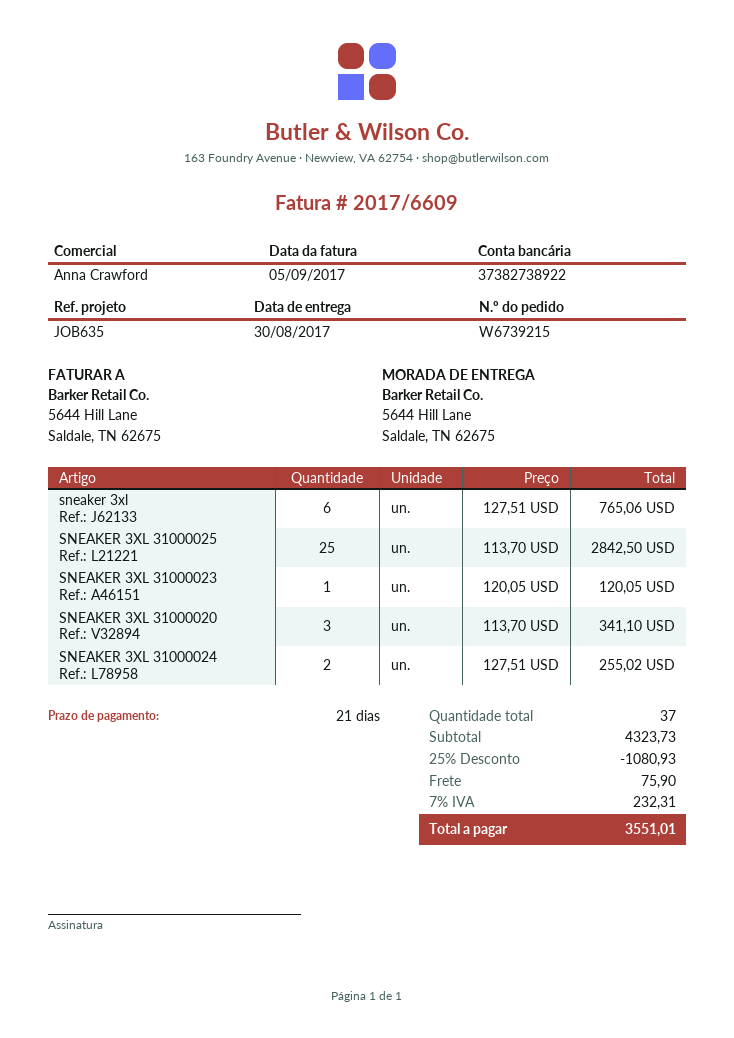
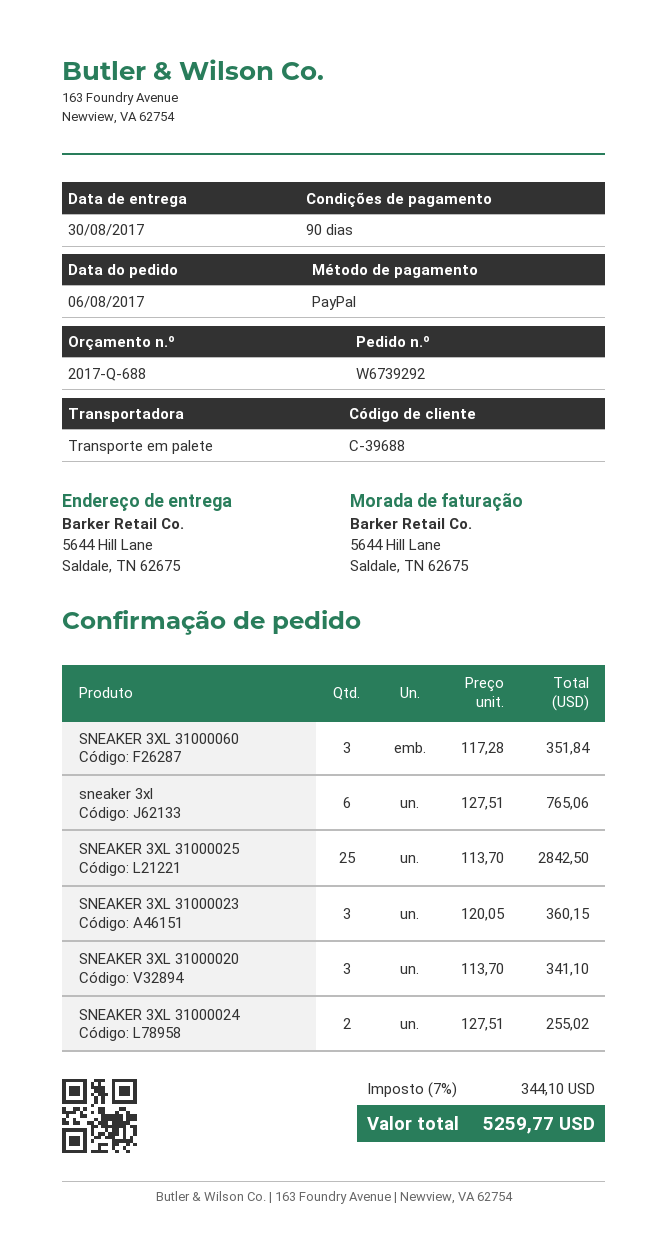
order number: W6739215 -> W6739292
payment terms: 21 days -> 90 days
SNEAKER 3XL 31000023: 1 x 120.05 = 120.05 -> 3 x 120.05 = 360.15
SNEAKER 3XL 31000060: none -> 3 x 117.28 = 351.84
discount: 25% = 1080.93 -> none
shipping: 75.90 -> none
tax: 7% = 232.31 -> 7% = 344.10
total: 3551.01 -> 5259.77

